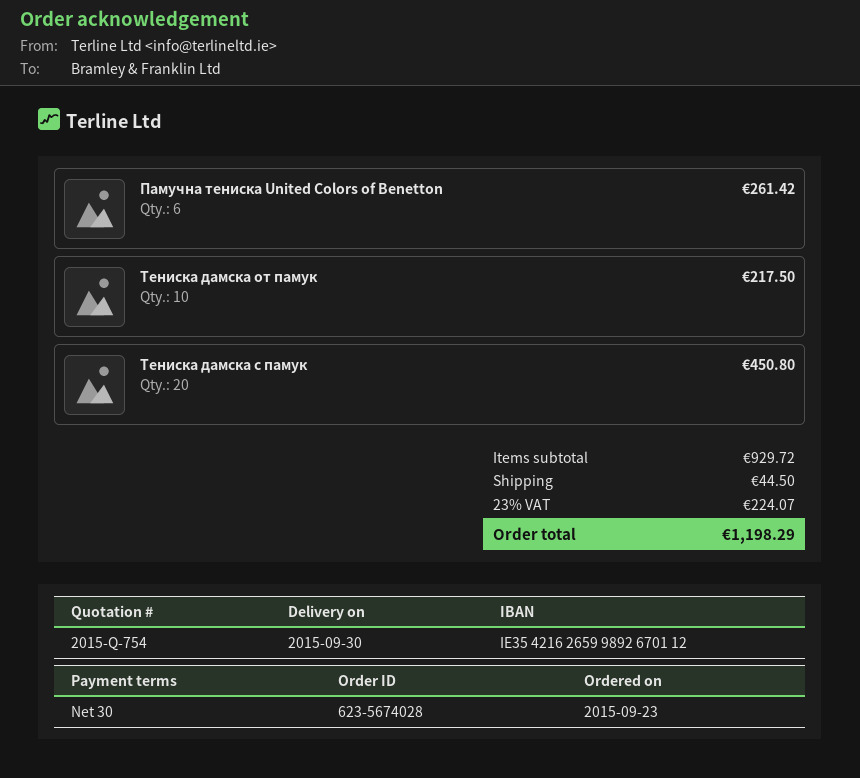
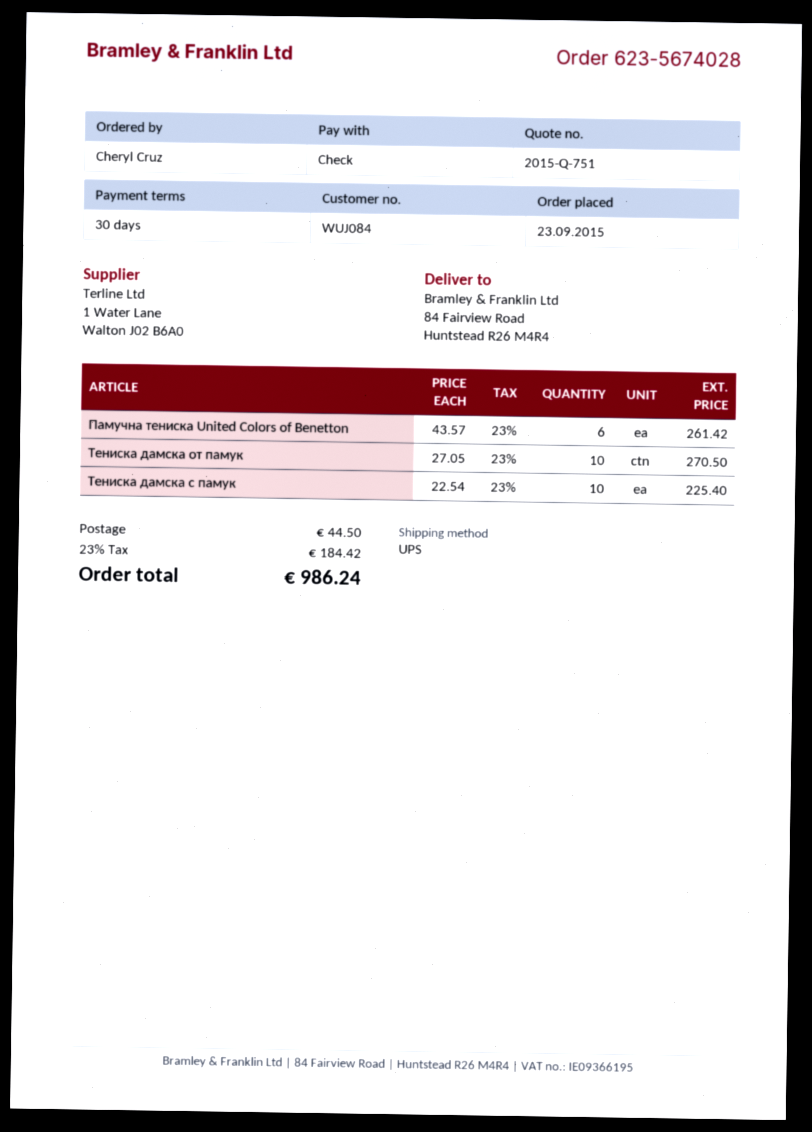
quote number: 2015-Q-754 -> 2015-Q-751
Тениска дамска от памук: 10 for 217.50 -> 10 for 270.50
Тениска дамска с памук: 20 for 450.80 -> 10 for 225.40
tax: 23% = 224.07 -> 23% = 184.42
total: 1198.29 -> 986.24

